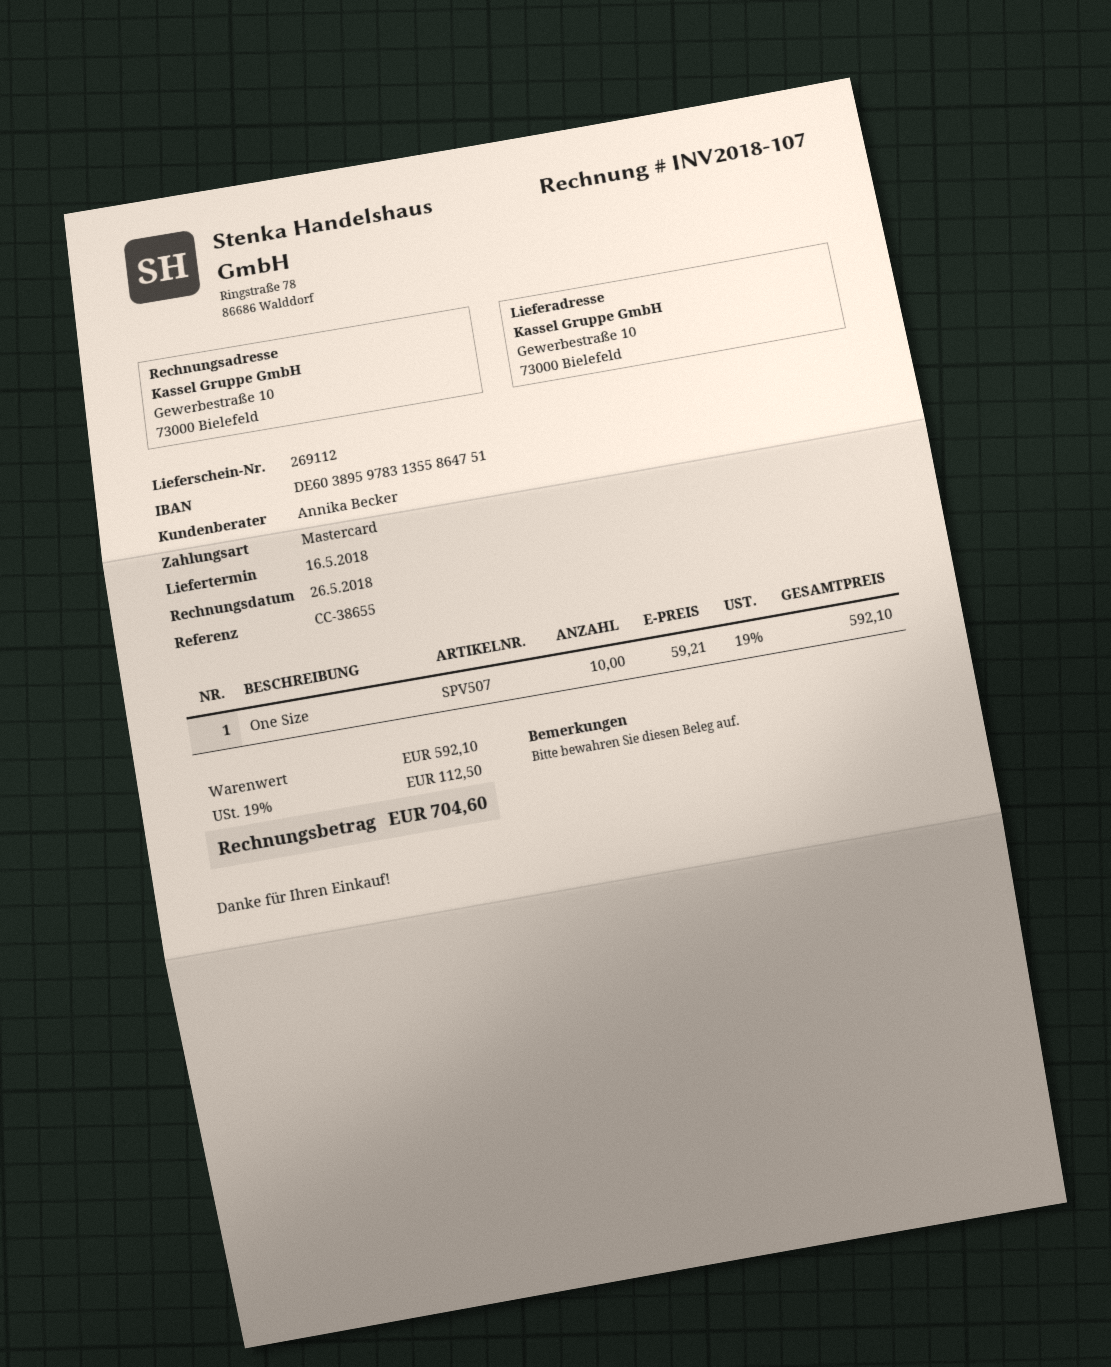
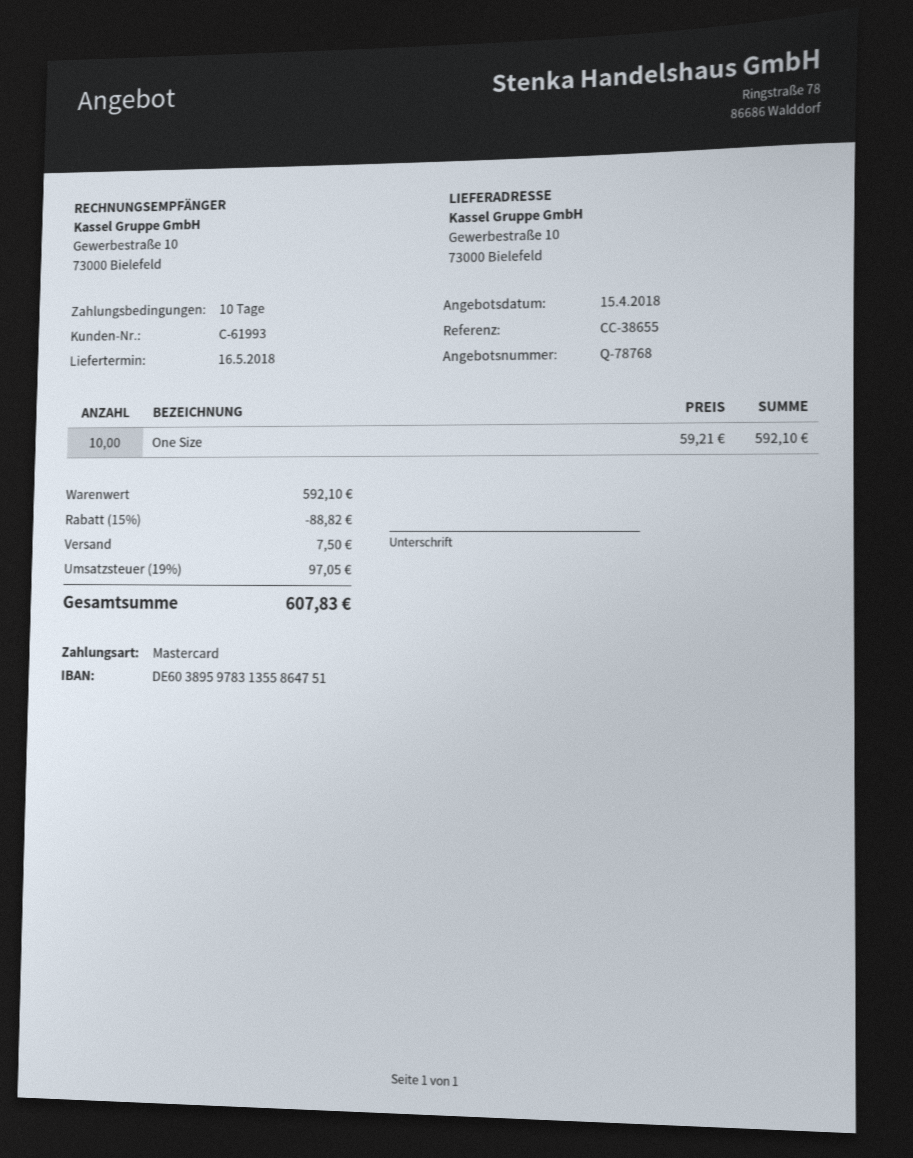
discount: none -> 15% = 88.82
shipping: none -> 7.50
tax: 19% = 112.50 -> 19% = 97.05
total: 704.60 -> 607.83

